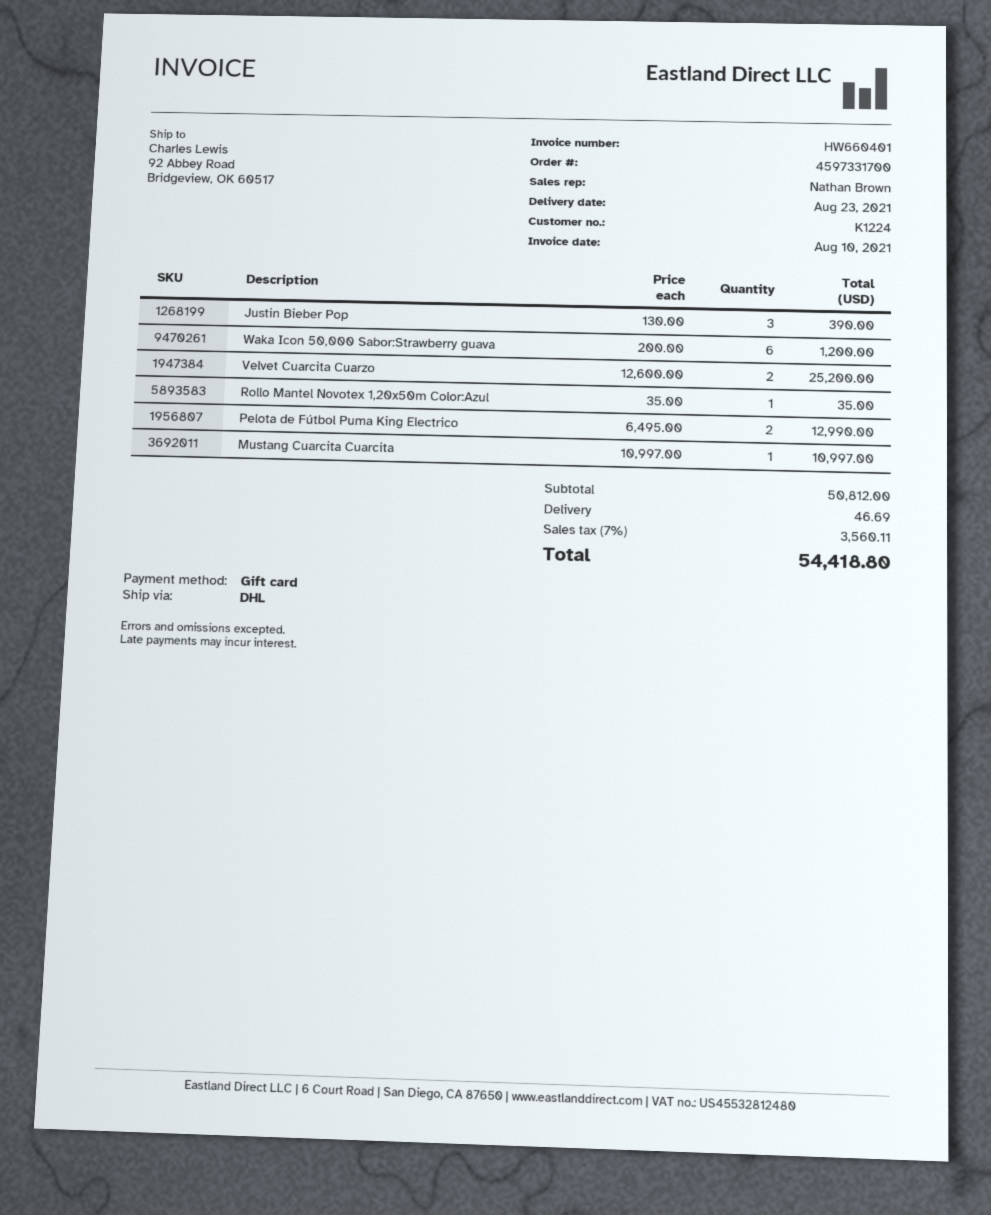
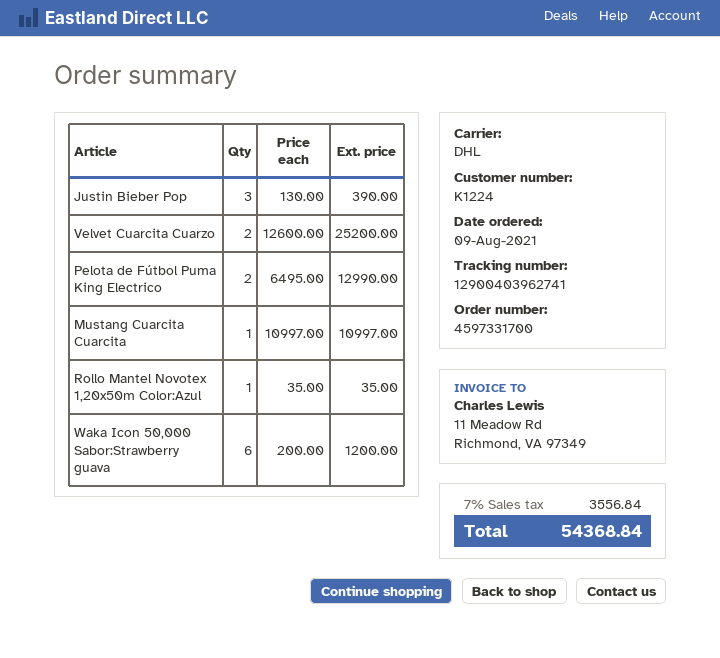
shipping: 46.69 -> none
tax: 7% = 3560.11 -> 7% = 3556.84
total: 54418.80 -> 54368.84

